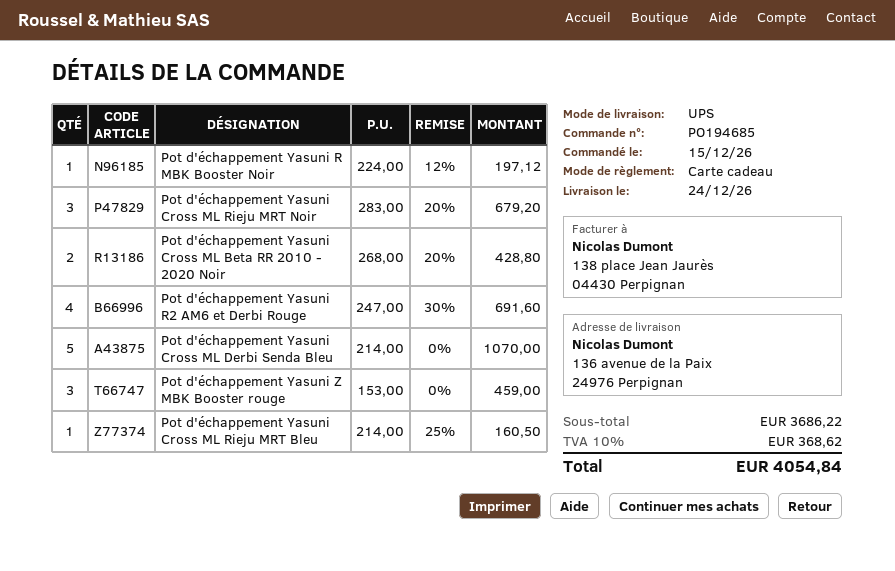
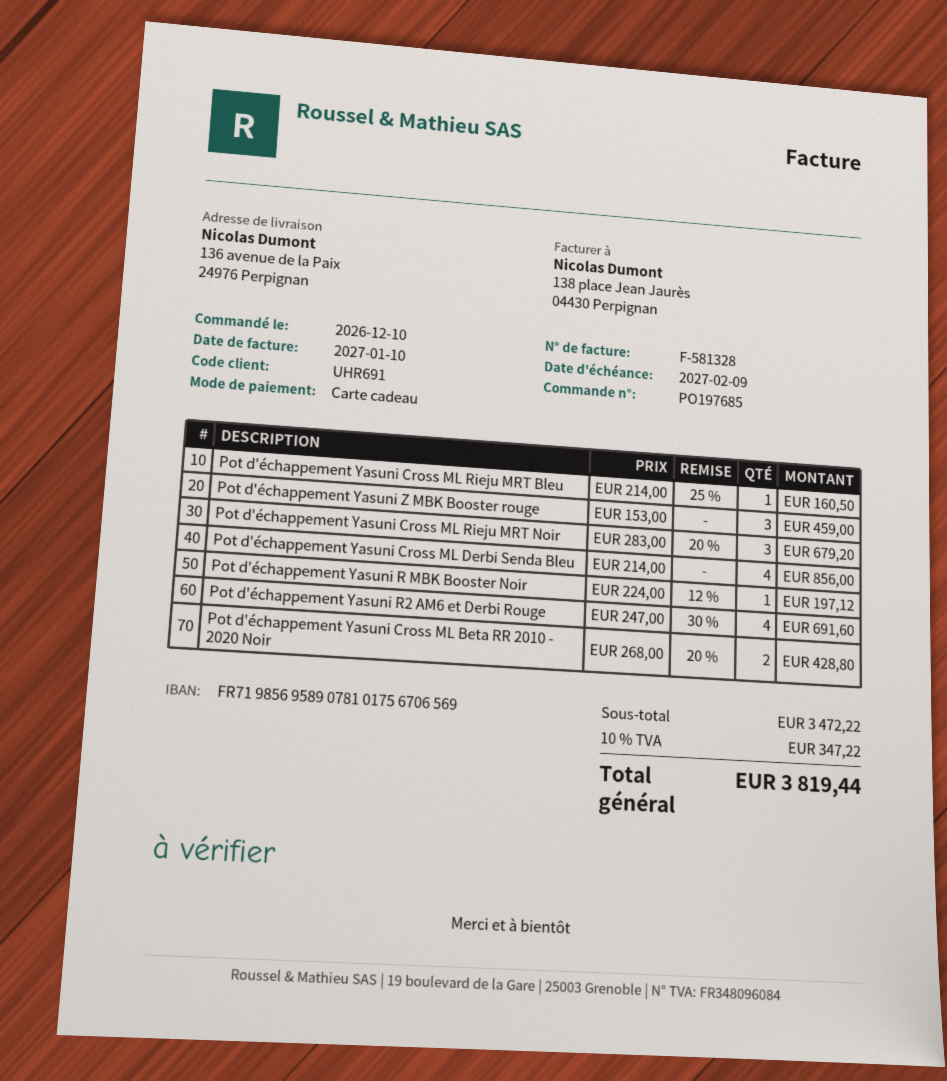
order number: PO194685 -> PO197685
order date: 2026-12-15 -> 2026-12-10
Pot d'échappement Yasuni Cross ML Derbi Senda Bleu: 5 x 214.00 = 1070.00 -> 4 x 214.00 = 856.00
subtotal: 3686.22 -> 3472.22
tax: 10% = 368.62 -> 10% = 347.22
total: 4054.84 -> 3819.44

